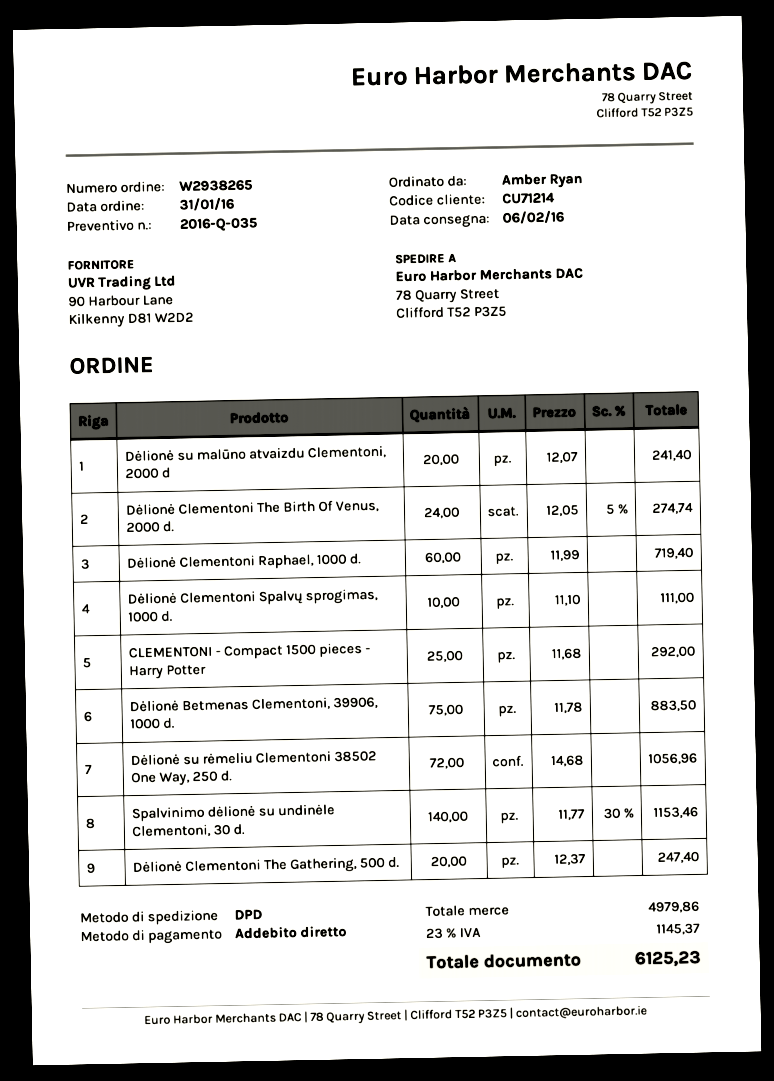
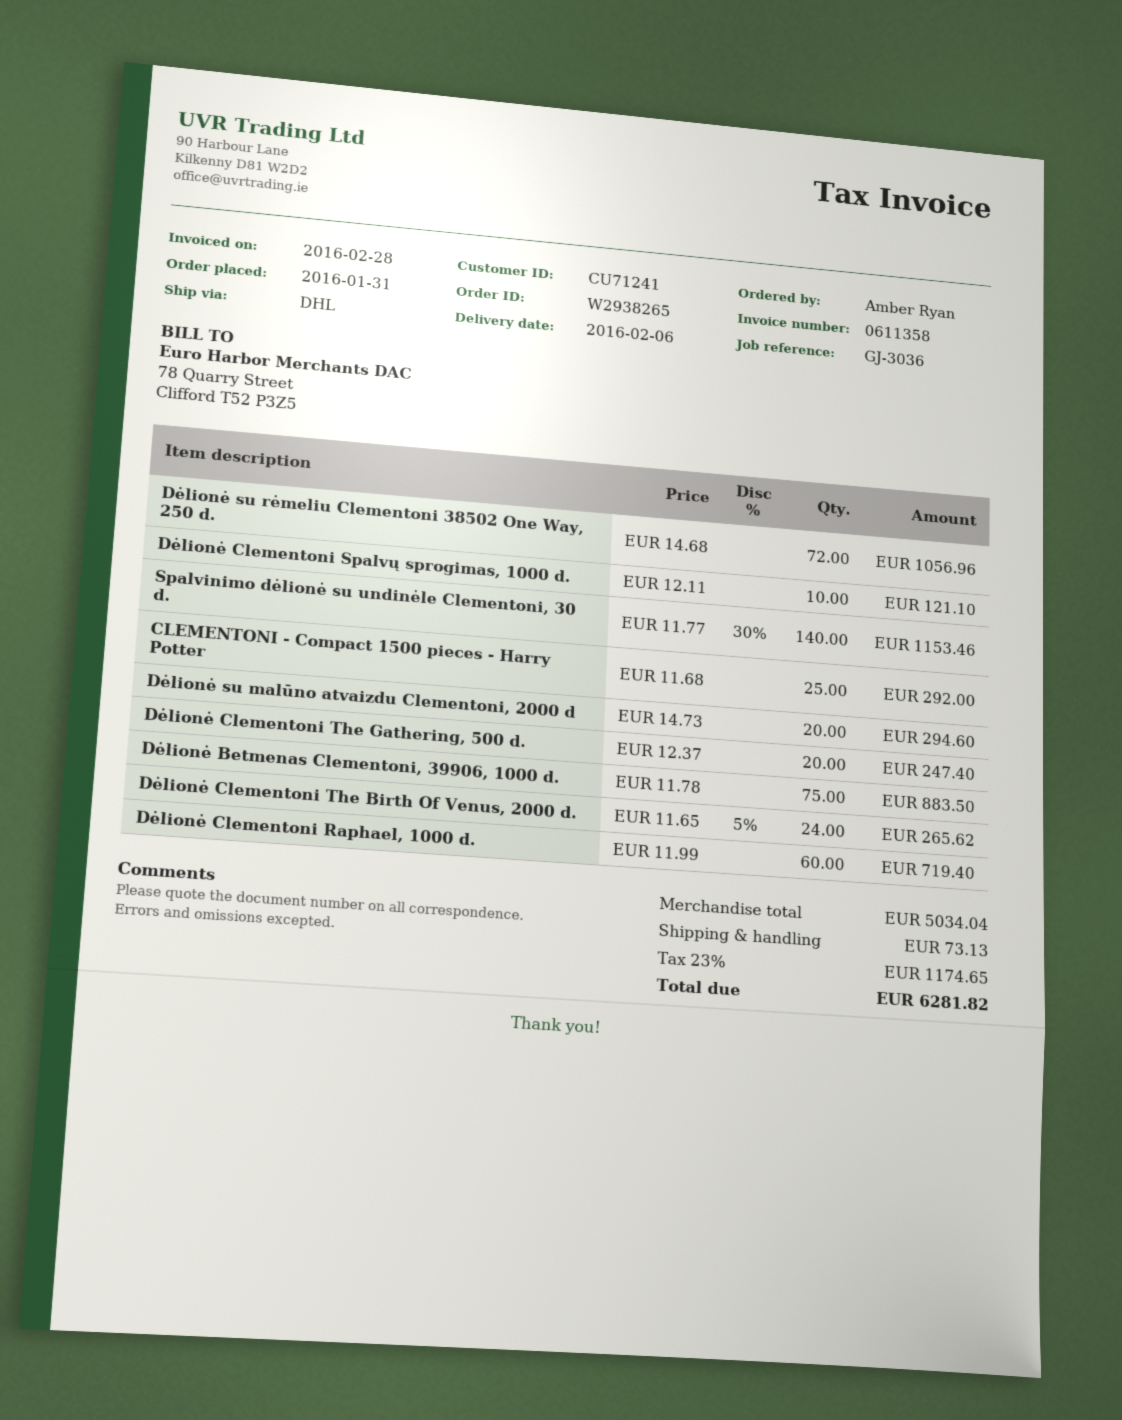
customer number: CU71214 -> CU71241
shipping method: DPD -> DHL
Dėlionė su malūno atvaizdu Clementoni, 2000 d: 20 x 12.07 = 241.40 -> 20 x 14.73 = 294.60
Dėlionė Clementoni The Birth Of Venus, 2000 d.: 24 x 12.05 - 5% = 274.74 -> 24 x 11.65 - 5% = 265.62
Dėlionė Clementoni Spalvų sprogimas, 1000 d.: 10 x 11.10 = 111.00 -> 10 x 12.11 = 121.10
subtotal: 4979.86 -> 5034.04
shipping: none -> 73.13
tax: 23% = 1145.37 -> 23% = 1174.65
total: 6125.23 -> 6281.82

